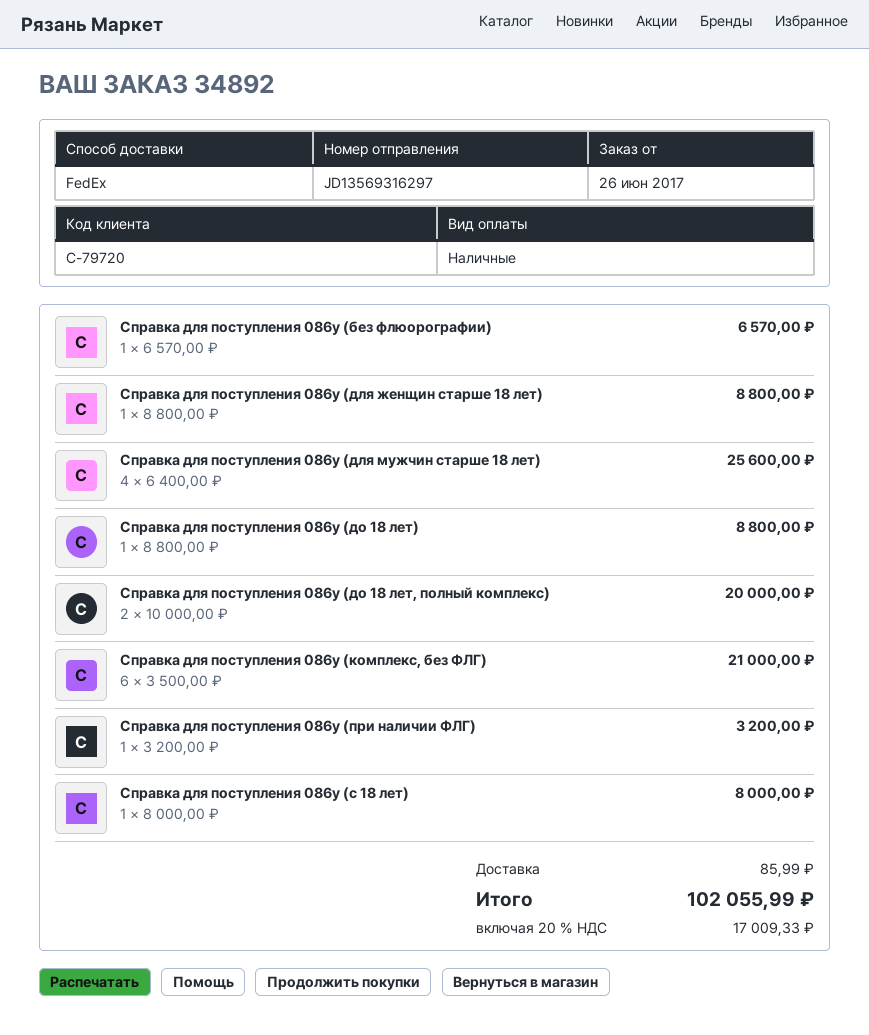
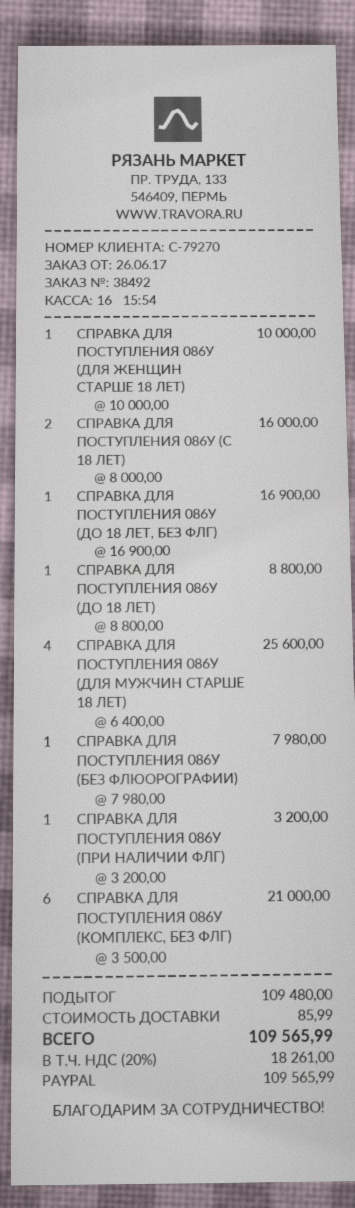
order number: 34892 -> 38492
customer number: C-79720 -> C-79270
payment method: cash -> PayPal
Справка для поступления 086у (без флюорографии): 1 x 6570.00 = 6570.00 -> 1 x 7980.00 = 7980.00
Справка для поступления 086у (для женщин старше 18 лет): 1 x 8800.00 = 8800.00 -> 1 x 10000.00 = 10000.00
Справка для поступления 086у (до 18 лет, полный комплекс): 2 x 10000.00 = 20000.00 -> none
Справка для поступления 086у (с 18 лет): 1 x 8000.00 = 8000.00 -> 2 x 8000.00 = 16000.00
СПРАВКА ДЛЯ ПОСТУПЛЕНИЯ 086У (ДО 18 ЛЕТ, БЕЗ ФЛГ): none -> 1 x 16900.00 = 16900.00
tax: 20% = 17009.33 -> 20% = 18261.00
total: 102055.99 -> 109565.99

